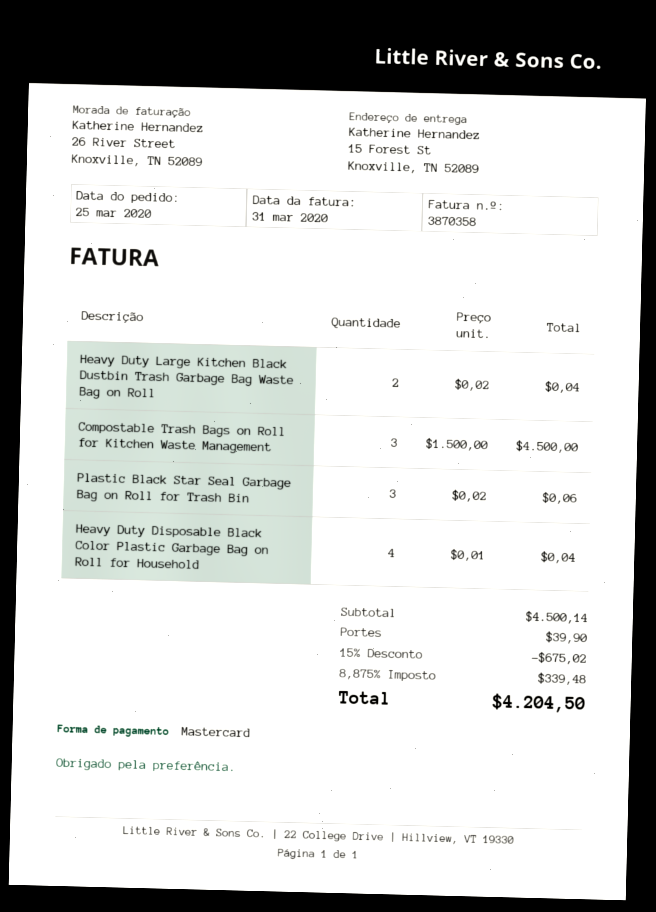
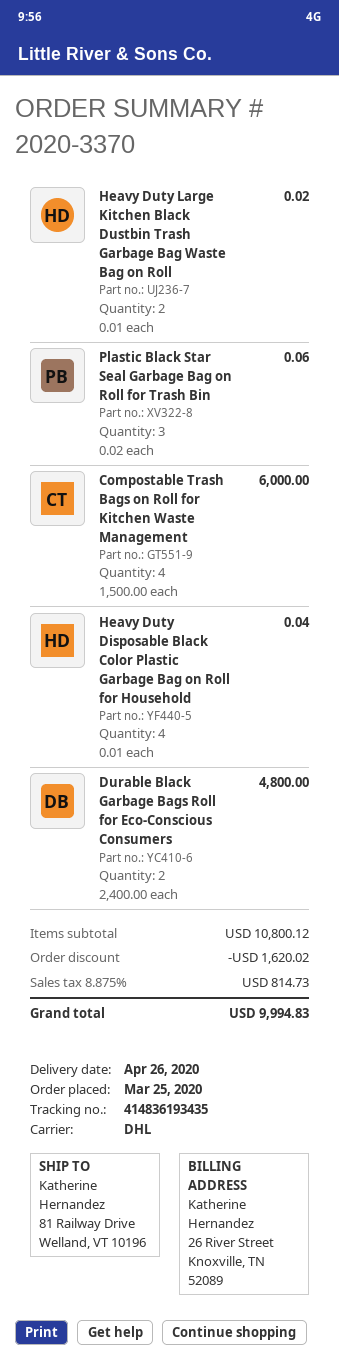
ship to: 15 Forest St, Knoxville, TN 52089 -> 81 Railway Drive, Welland, VT 10196
Heavy Duty Large Kitchen Black Dustbin Trash Garbage Bag Waste Bag on Roll: 2 x 0.02 = 0.04 -> 2 x 0.01 = 0.02
Compostable Trash Bags on Roll for Kitchen Waste Management: 3 x 1500.00 = 4500.00 -> 4 x 1500.00 = 6000.00
Durable Black Garbage Bags Roll for Eco-Conscious Consumers: none -> 2 x 2400.00 = 4800.00
subtotal: 4500.14 -> 10800.12
discount: 675.02 -> 1620.02
shipping: 39.90 -> none
tax: 8.875% = 339.48 -> 8.875% = 814.73
total: 4204.50 -> 9994.83

